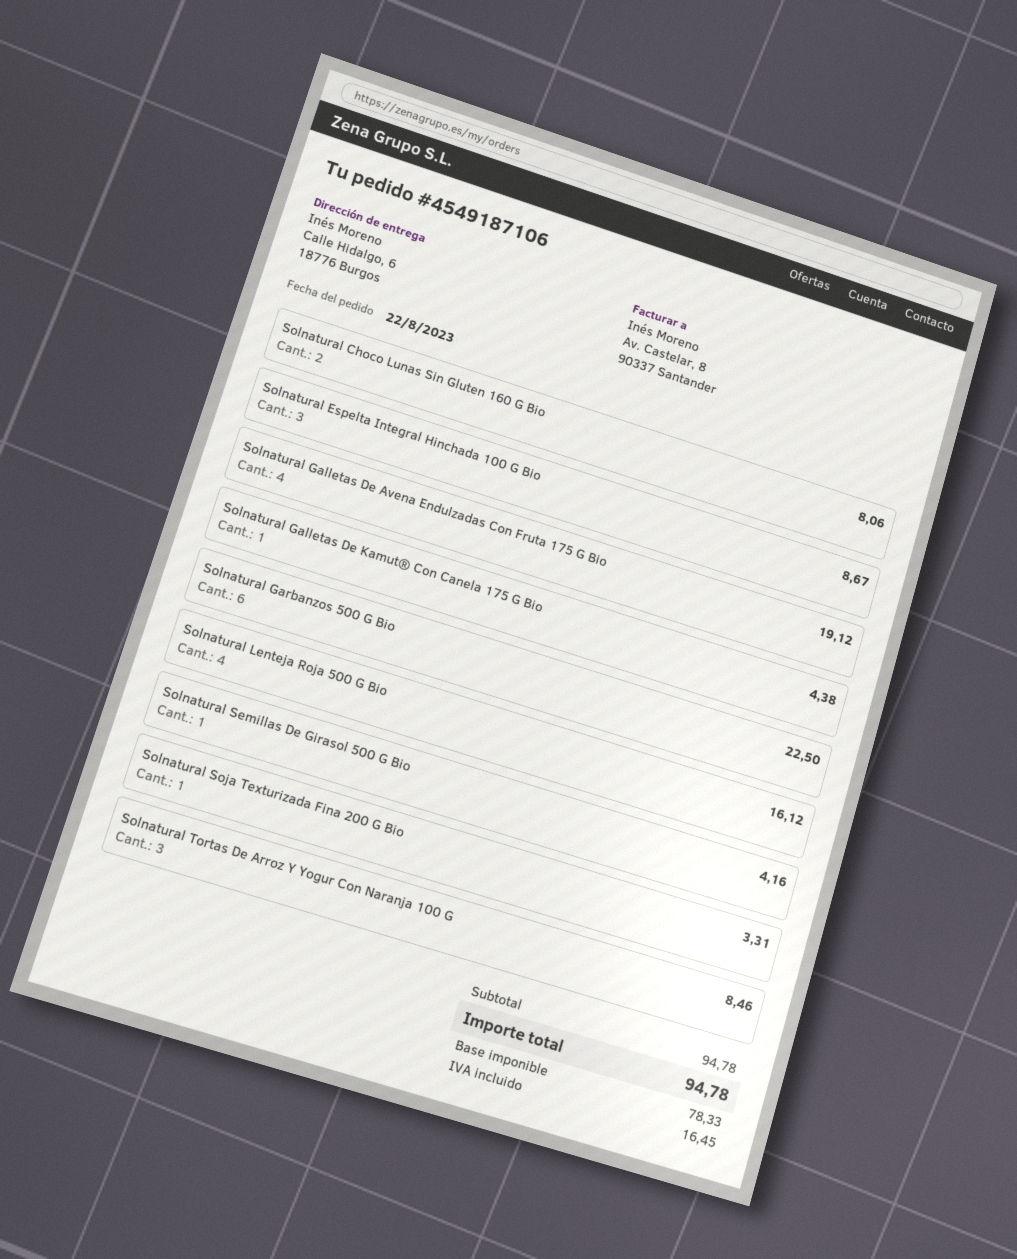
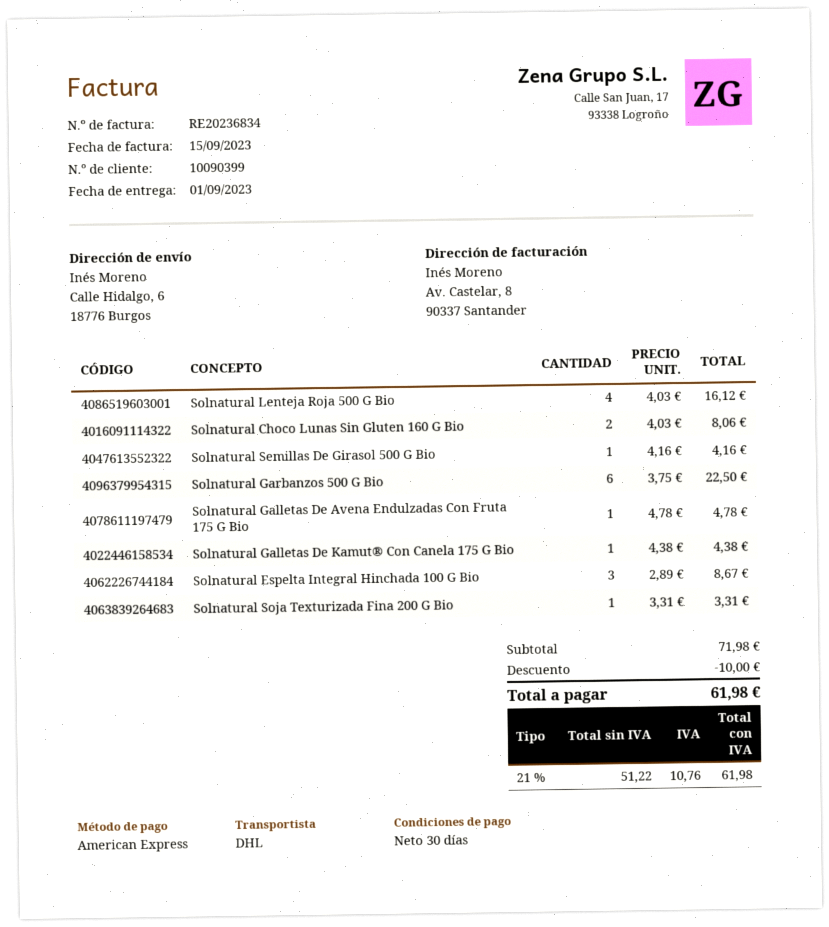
Solnatural Galletas De Avena Endulzadas Con Fruta 175 G Bio: 4 for 19.12 -> 1 for 4.78
Solnatural Tortas De Arroz Y Yogur Con Naranja 100 G: 3 for 8.46 -> none
subtotal: 94.78 -> 71.98
discount: none -> 10.00
net: 78.33 -> 51.22
tax: 16.45 -> 10.76
total: 94.78 -> 61.98

